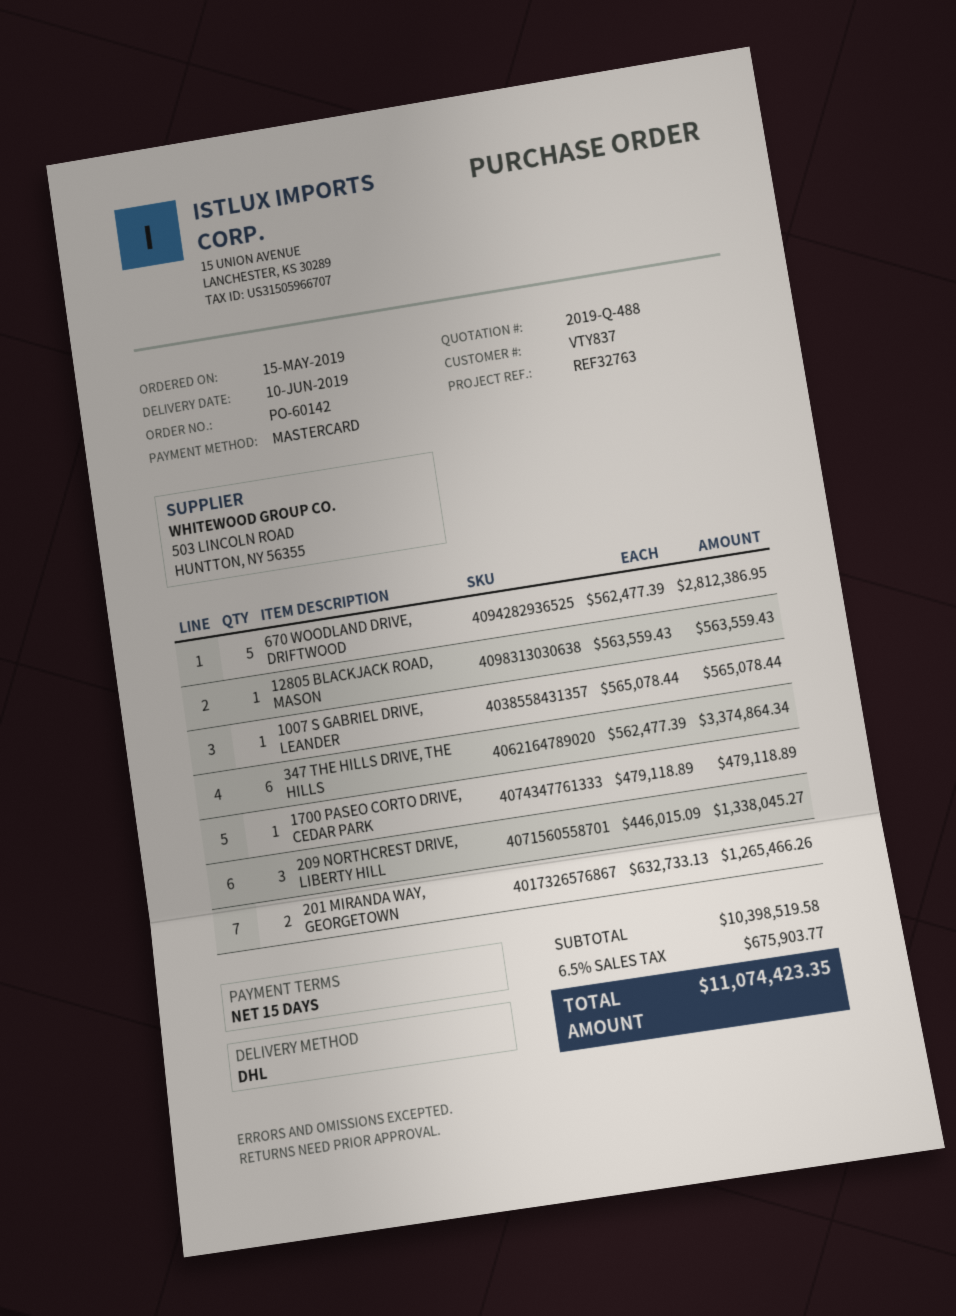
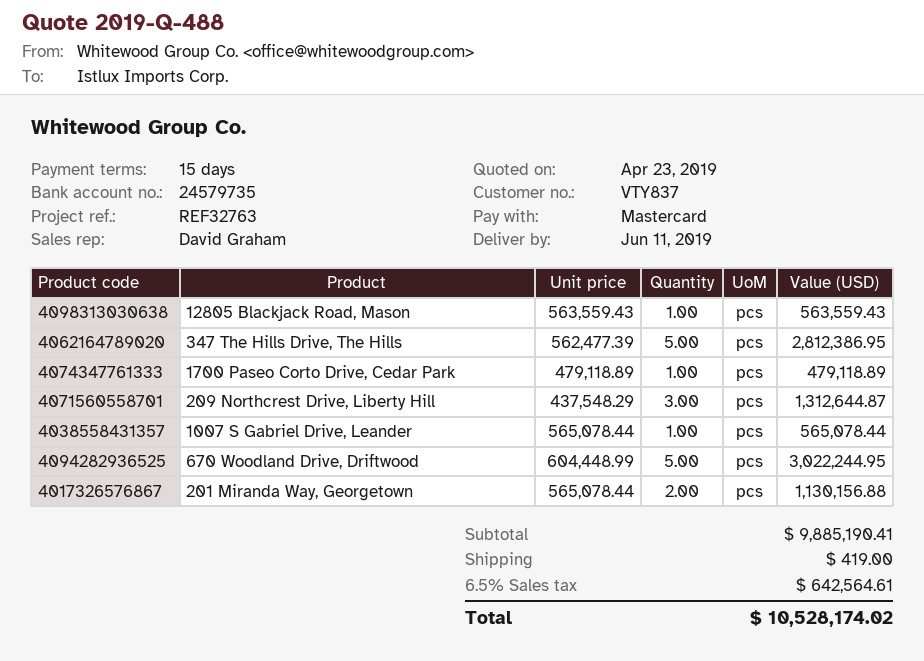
delivery date: 2019-06-10 -> 2019-06-11
670 WOODLAND DRIVE, DRIFTWOOD: 5 x 562477.39 = 2812386.95 -> 5 x 604448.99 = 3022244.95
347 THE HILLS DRIVE, THE HILLS: 6 x 562477.39 = 3374864.34 -> 5 x 562477.39 = 2812386.95
209 NORTHCREST DRIVE, LIBERTY HILL: 3 x 446015.09 = 1338045.27 -> 3 x 437548.29 = 1312644.87
201 MIRANDA WAY, GEORGETOWN: 2 x 632733.13 = 1265466.26 -> 2 x 565078.44 = 1130156.88
subtotal: 10398519.58 -> 9885190.41
shipping: none -> 419.00
tax: 6.5% = 675903.77 -> 6.5% = 642564.61
total: 11074423.35 -> 10528174.02

